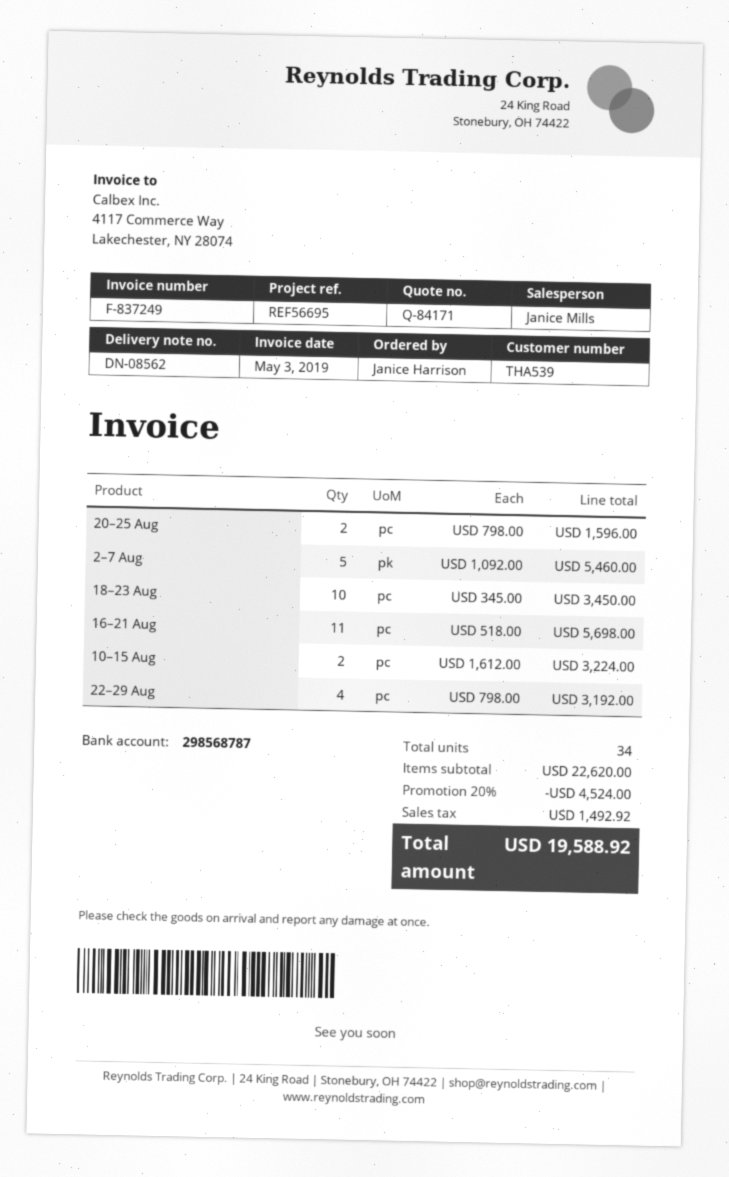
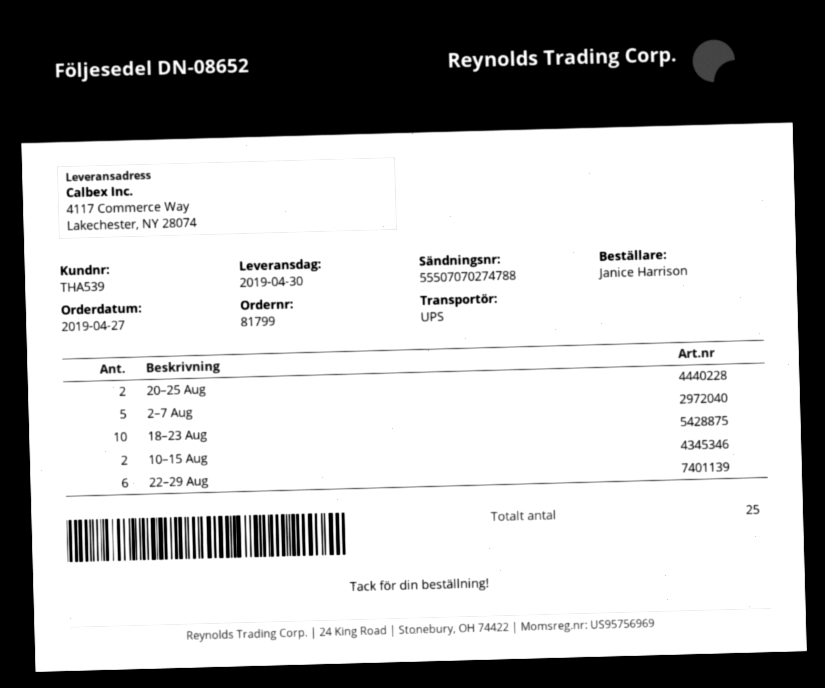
delivery note number: DN-08562 -> DN-08652
16–21 Aug: 11 -> none
22–29 Aug: 4 -> 6
total quantity: 34 -> 25

